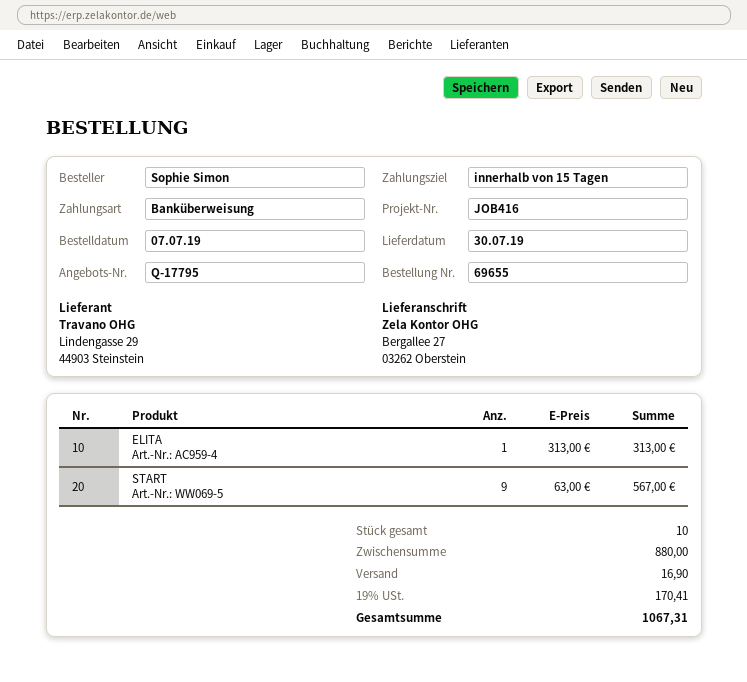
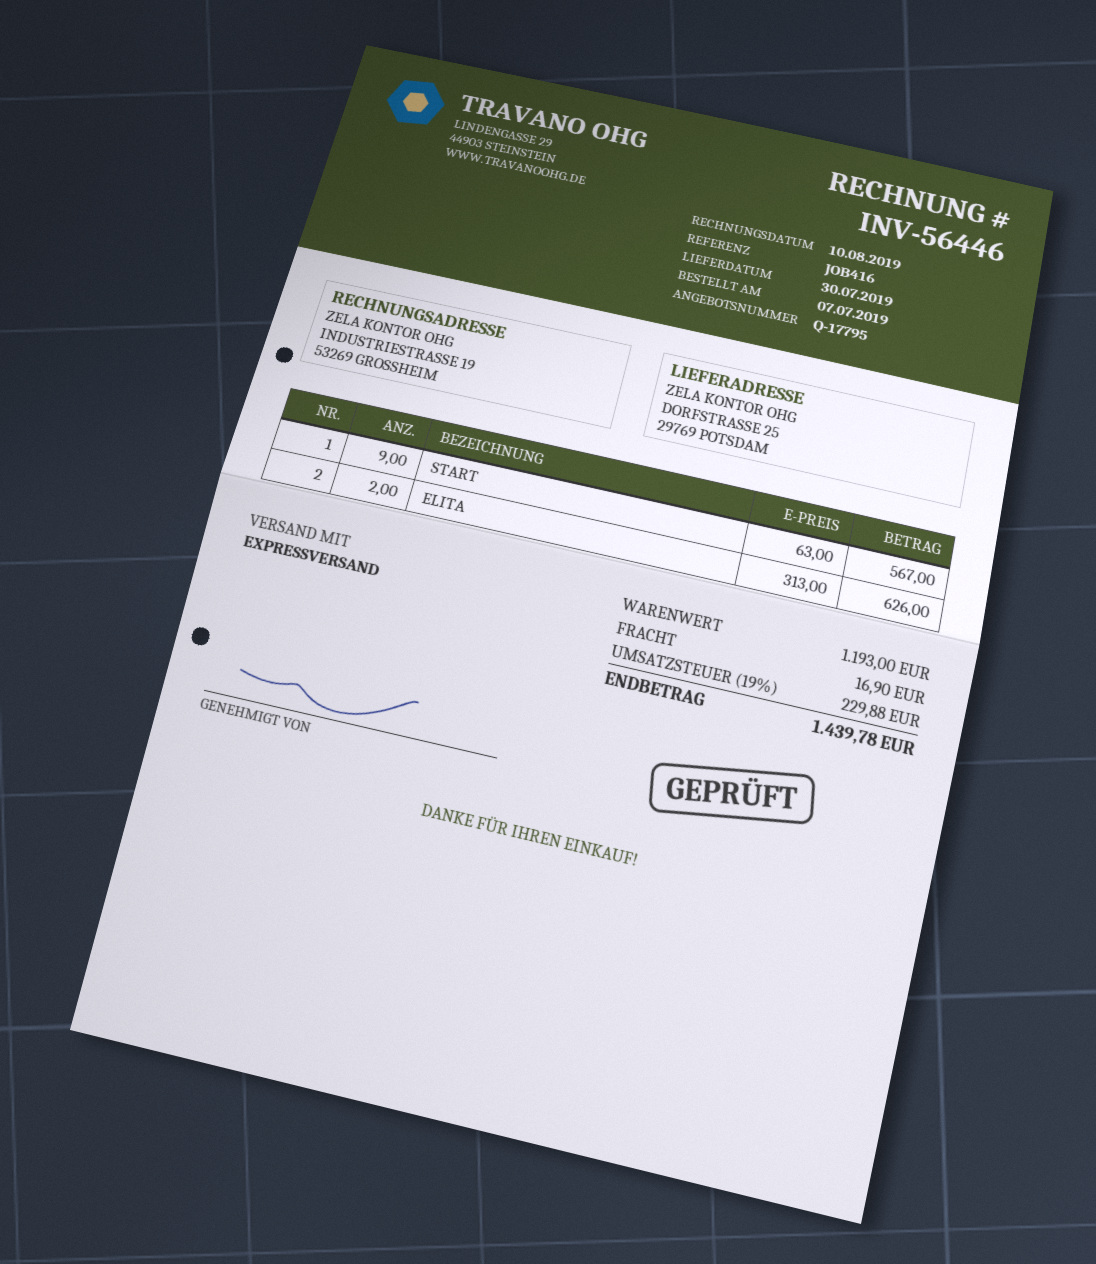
ship to: Bergallee 27, 03262 Oberstein -> DORFSTRASSE 25, 29769 POTSDAM
ELITA: 1 x 313.00 = 313.00 -> 2 x 313.00 = 626.00
subtotal: 880.00 -> 1193.00
tax: 19% = 170.41 -> 19% = 229.88
total: 1067.31 -> 1439.78

